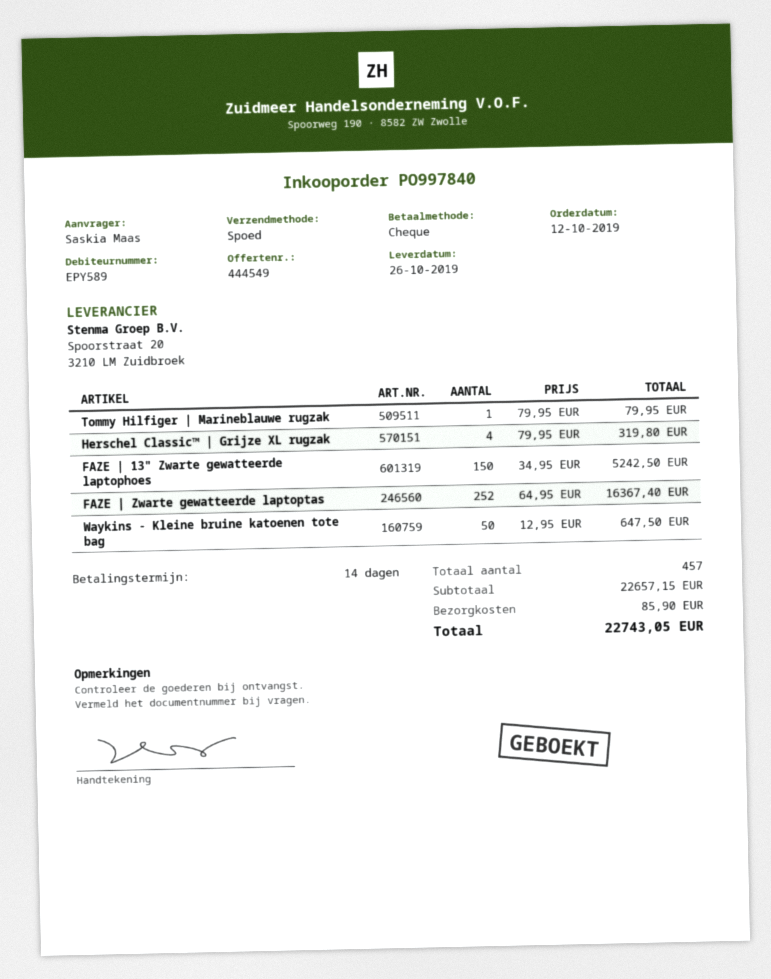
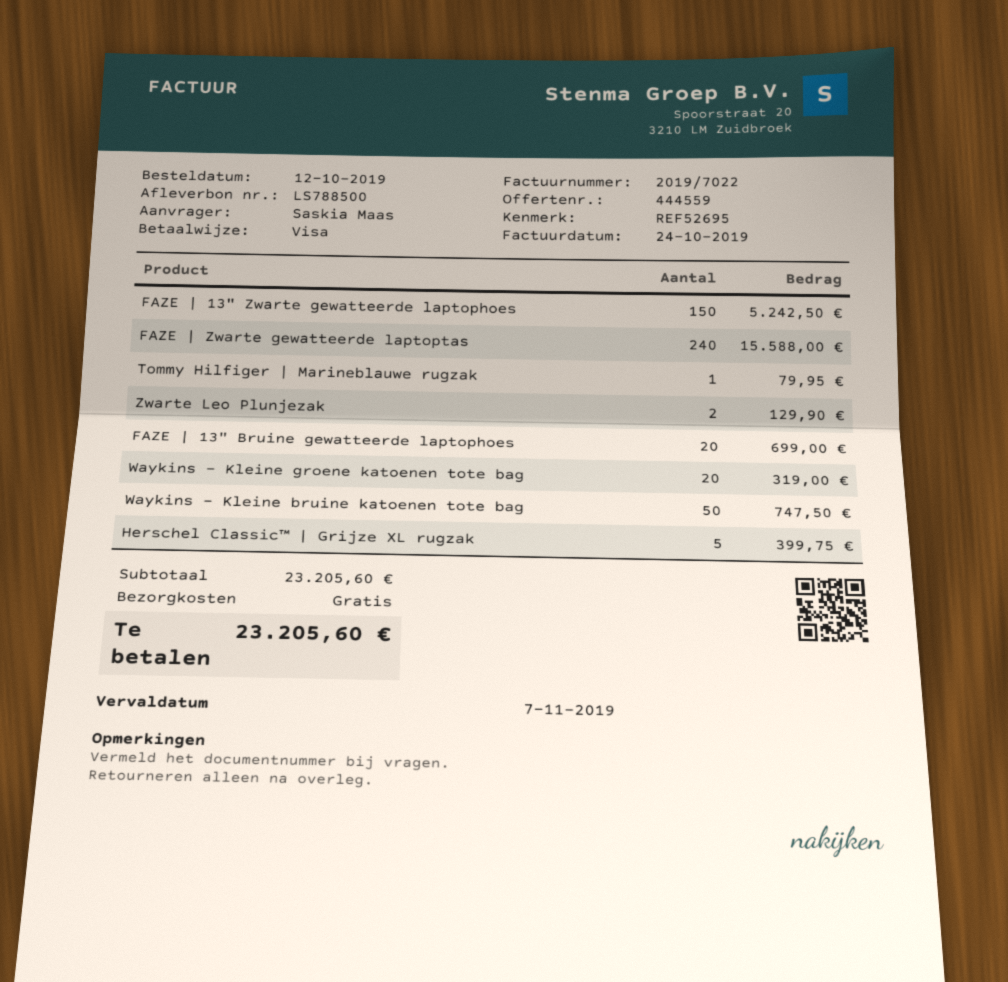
quote number: 444549 -> 444559
payment method: cheque -> Visa
Herschel Classic™ | Grijze XL rugzak: 4 for 319.80 -> 5 for 399.75
FAZE | Zwarte gewatteerde laptoptas: 252 for 16367.40 -> 240 for 15588.00
Waykins - Kleine bruine katoenen tote bag: 50 for 647.50 -> 50 for 747.50
Zwarte Leo Plunjezak: none -> 2 for 129.90
FAZE | 13" Bruine gewatteerde laptophoes: none -> 20 for 699.00
Waykins - Kleine groene katoenen tote bag: none -> 20 for 319.00
subtotal: 22657.15 -> 23205.60
shipping: 85.90 -> 0.00
total: 22743.05 -> 23205.60

